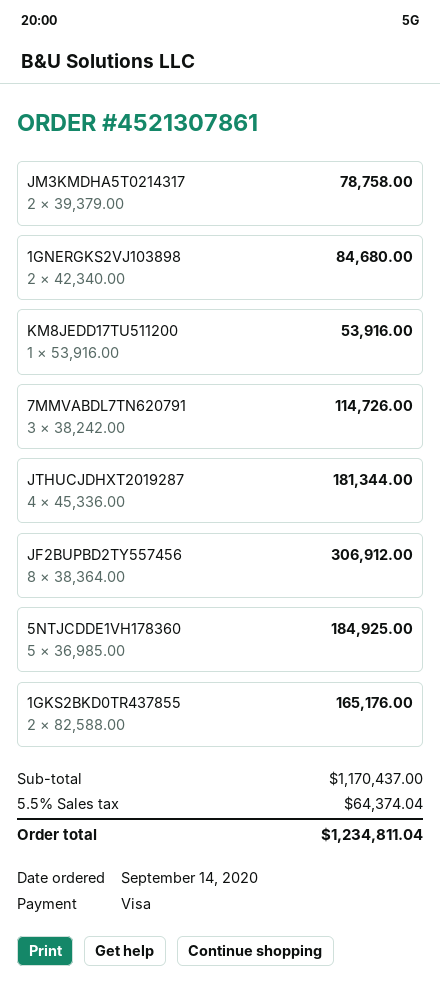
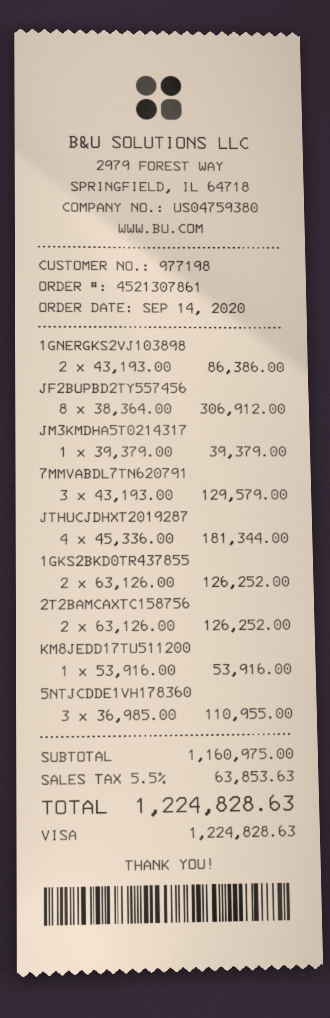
JM3KMDHA5T0214317: 2 x 39379.00 = 78758.00 -> 1 x 39379.00 = 39379.00
1GNERGKS2VJ103898: 2 x 42340.00 = 84680.00 -> 2 x 43193.00 = 86386.00
7MMVABDL7TN620791: 3 x 38242.00 = 114726.00 -> 3 x 43193.00 = 129579.00
5NTJCDDE1VH178360: 5 x 36985.00 = 184925.00 -> 3 x 36985.00 = 110955.00
1GKS2BKD0TR437855: 2 x 82588.00 = 165176.00 -> 2 x 63126.00 = 126252.00
2T2BAMCAXTC158756: none -> 2 x 63126.00 = 126252.00
subtotal: 1170437.00 -> 1160975.00
tax: 5.5% = 64374.04 -> 5.5% = 63853.63
total: 1234811.04 -> 1224828.63

